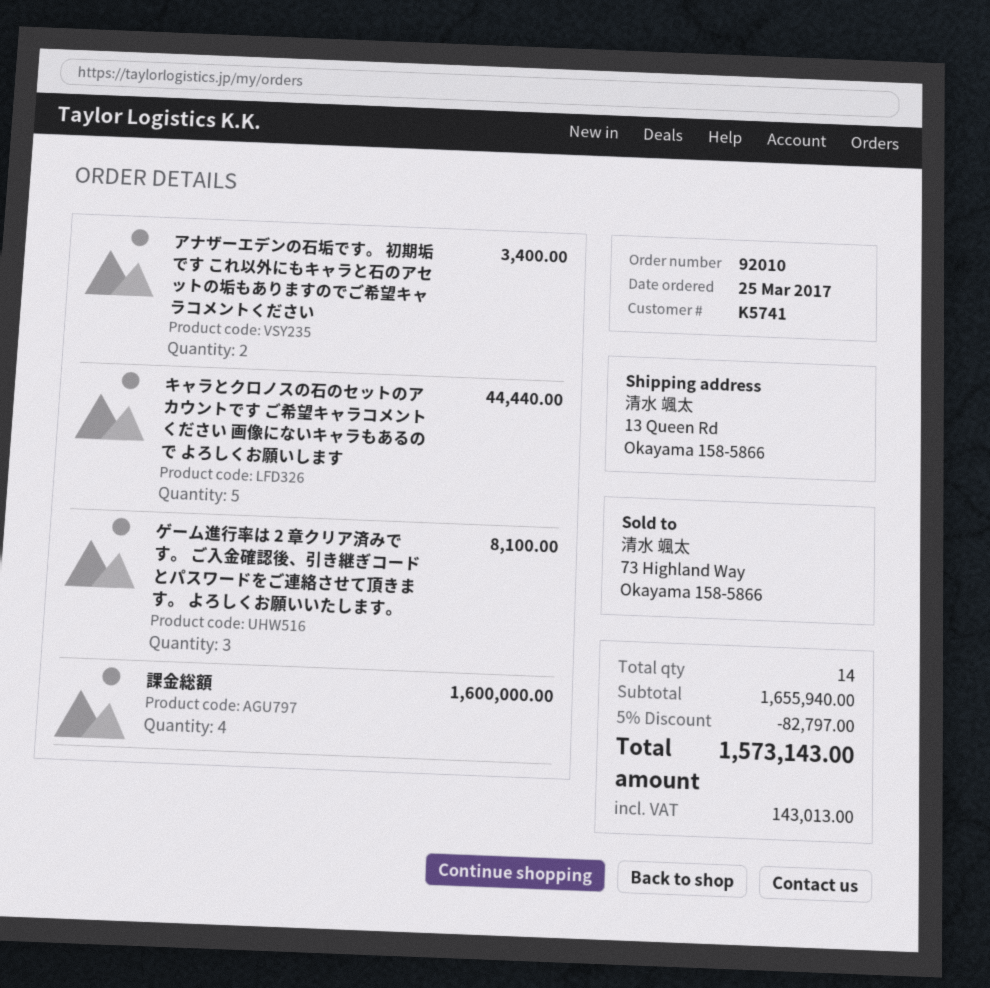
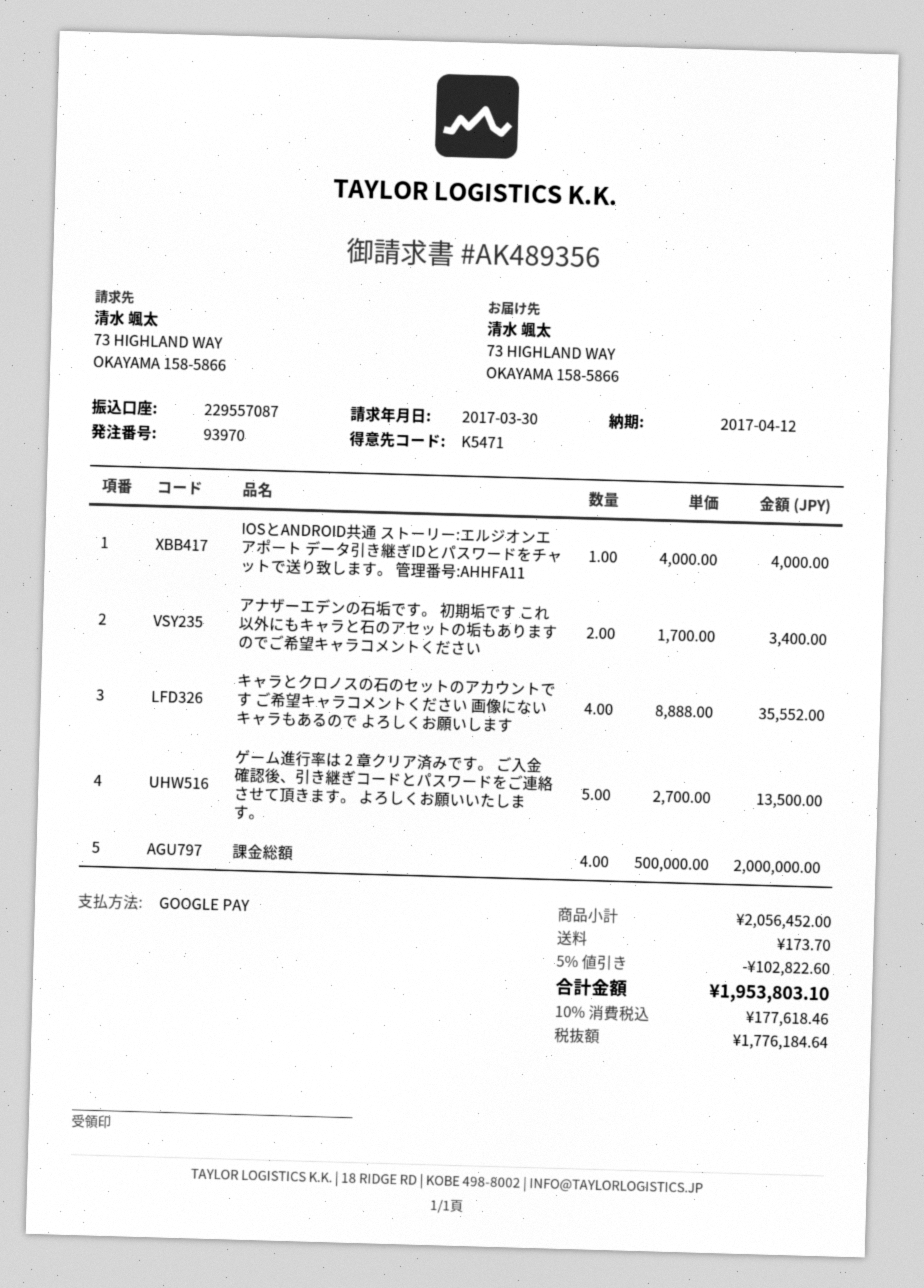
order number: 92010 -> 93970
customer number: K5741 -> K5471
ship to: 13 Queen Rd, Okayama 158-5866 -> 73 HIGHLAND WAY, OKAYAMA 158-5866
キャラとクロノスの石のセットのアカウントです ご希望キャラコメントください 画像にないキャラもあるので よろしくお願いします: 5 for 44440.00 -> 4 for 35552.00
ゲーム進行率は 2 章クリア済みです。 ご入金確認後、引き継ぎコードとパスワードをご連絡させて頂きます。 よろしくお願いいたします。: 3 for 8100.00 -> 5 for 13500.00
課金総額: 4 for 1600000.00 -> 4 for 2000000.00
IOSとANDROID共通 ストーリー:エルジオンエアポート データ引き継ぎIDとパスワードをチャットで送り致します。 管理番号:AHHFA11: none -> 1 for 4000.00
subtotal: 1655940.00 -> 2056452.00
discount: 5% = 82797.00 -> 5% = 102822.60
shipping: none -> 173.70
tax: 143013.00 -> 177618.46
total: 1573143.00 -> 1953803.10

